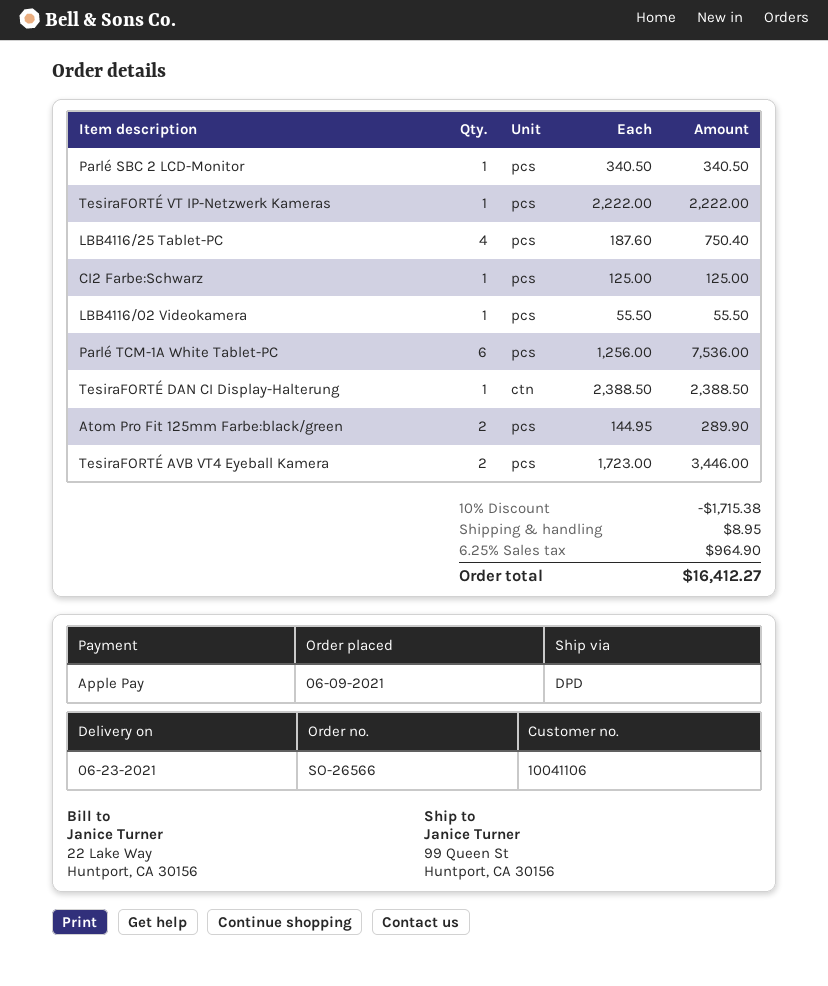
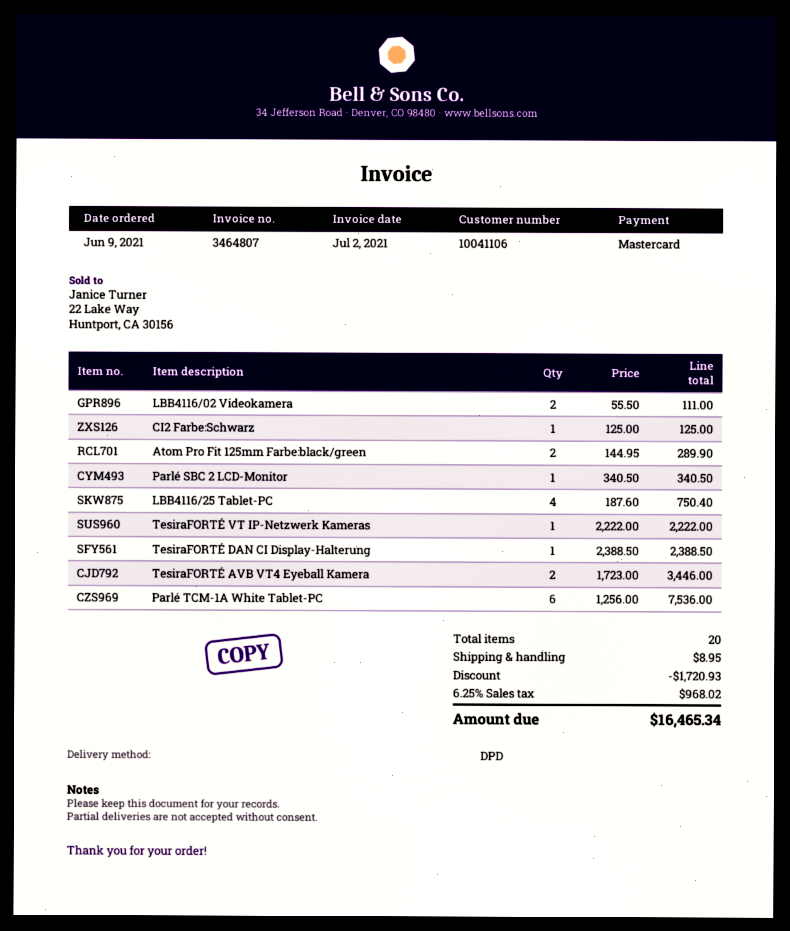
payment method: Apple Pay -> Mastercard
LBB4116/02 Videokamera: 1 x 55.50 = 55.50 -> 2 x 55.50 = 111.00
discount: 1715.38 -> 1720.93
tax: 6.25% = 964.90 -> 6.25% = 968.02
total: 16412.27 -> 16465.34

